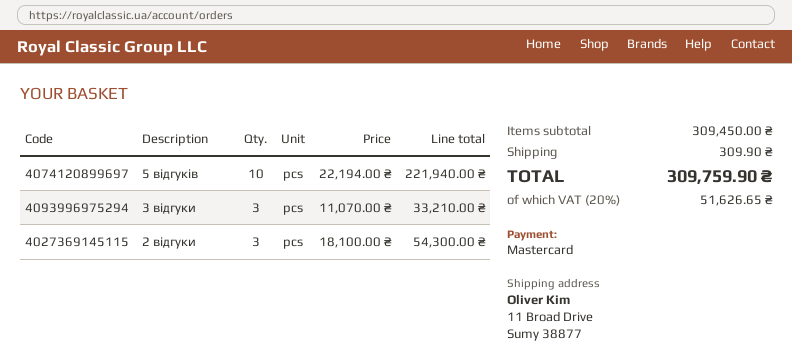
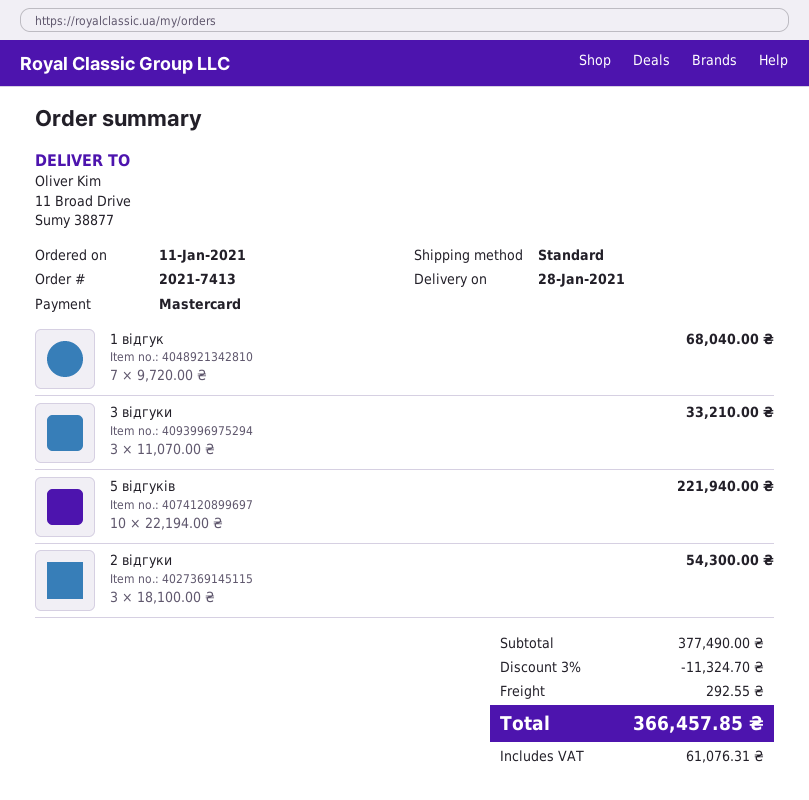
1 відгук: none -> 7 x 9720.00 = 68040.00
subtotal: 309450.00 -> 377490.00
discount: none -> 3% = 11324.70
shipping: 309.90 -> 292.55
tax: 51626.65 -> 61076.31
total: 309759.90 -> 366457.85

